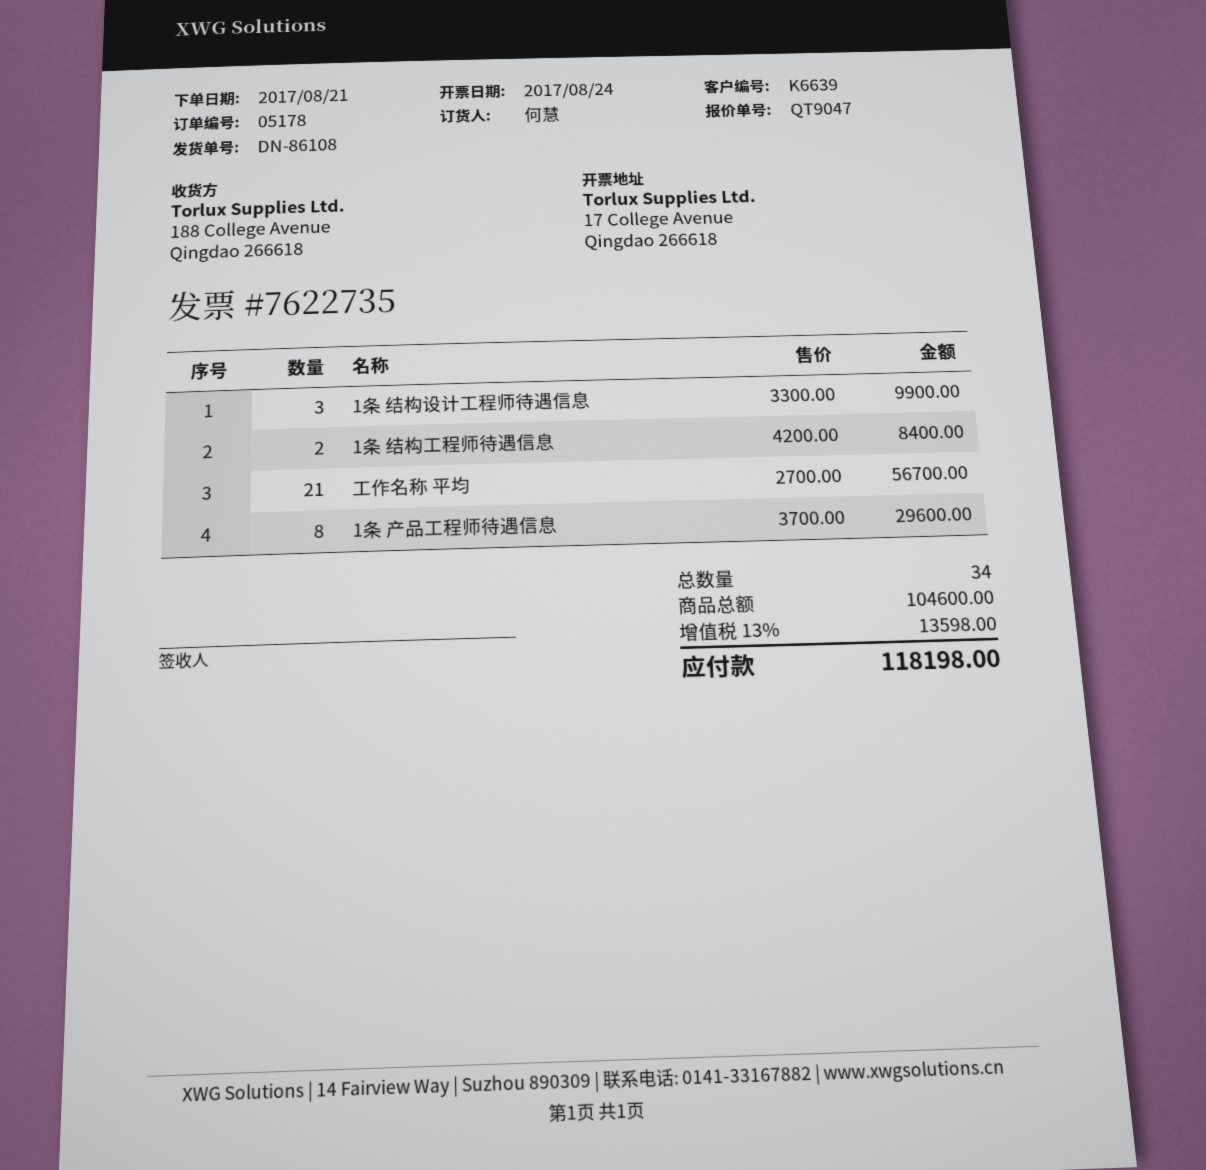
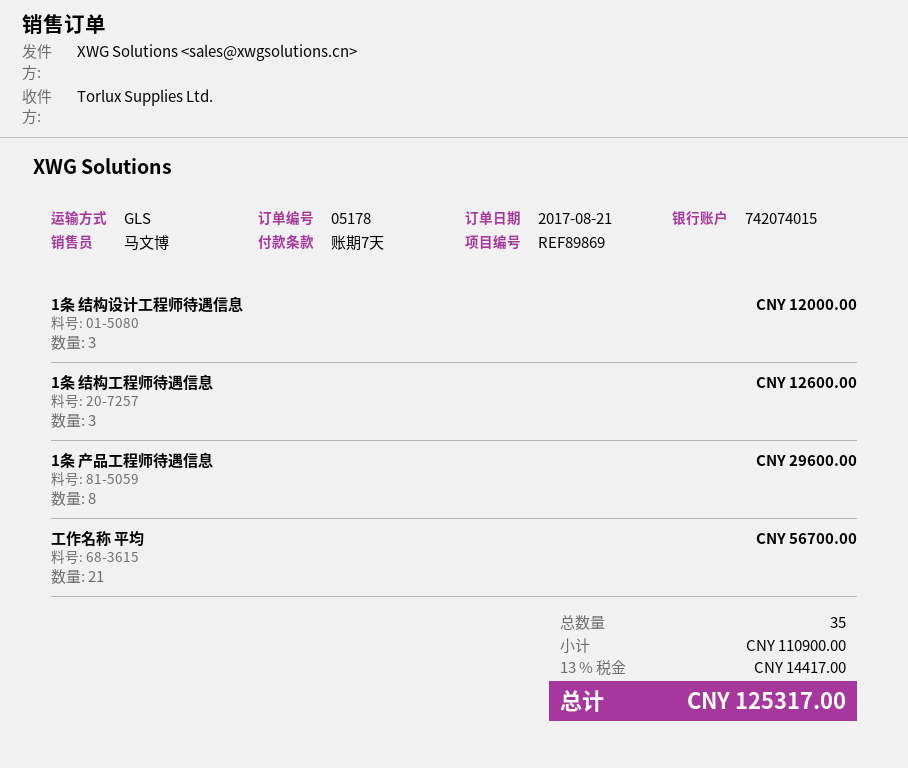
1条 结构设计工程师待遇信息: 3 for 9900.00 -> 3 for 12000.00
1条 结构工程师待遇信息: 2 for 8400.00 -> 3 for 12600.00
total quantity: 34 -> 35
subtotal: 104600.00 -> 110900.00
tax: 13% = 13598.00 -> 13% = 14417.00
total: 118198.00 -> 125317.00

